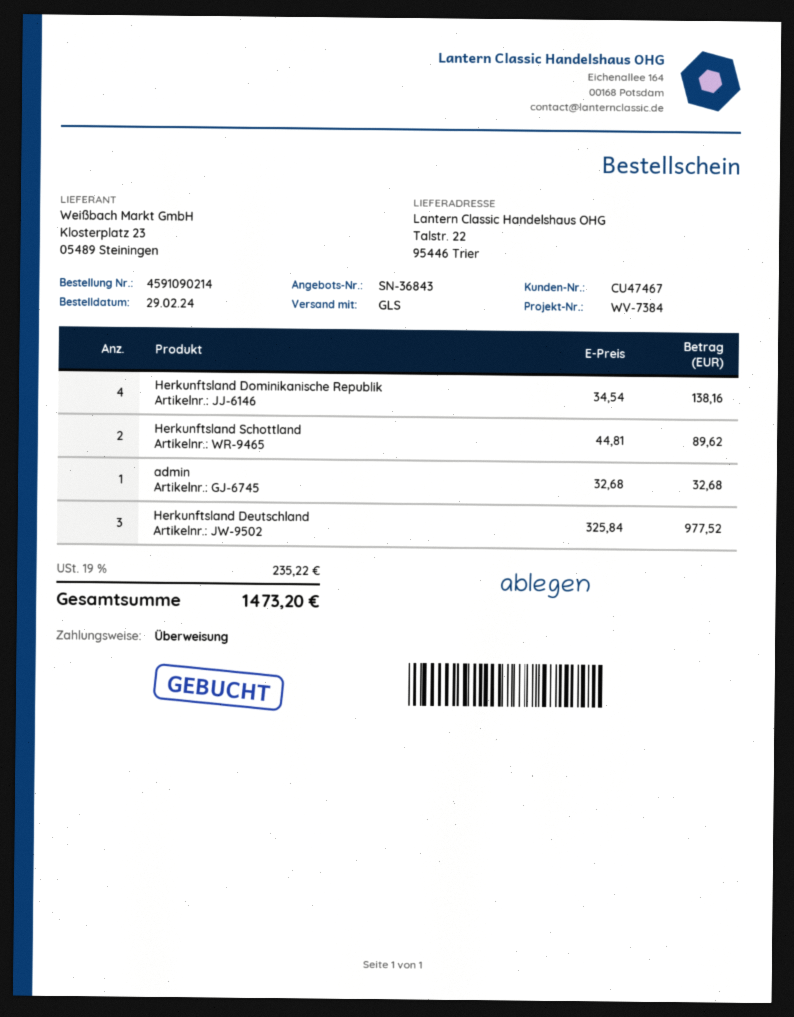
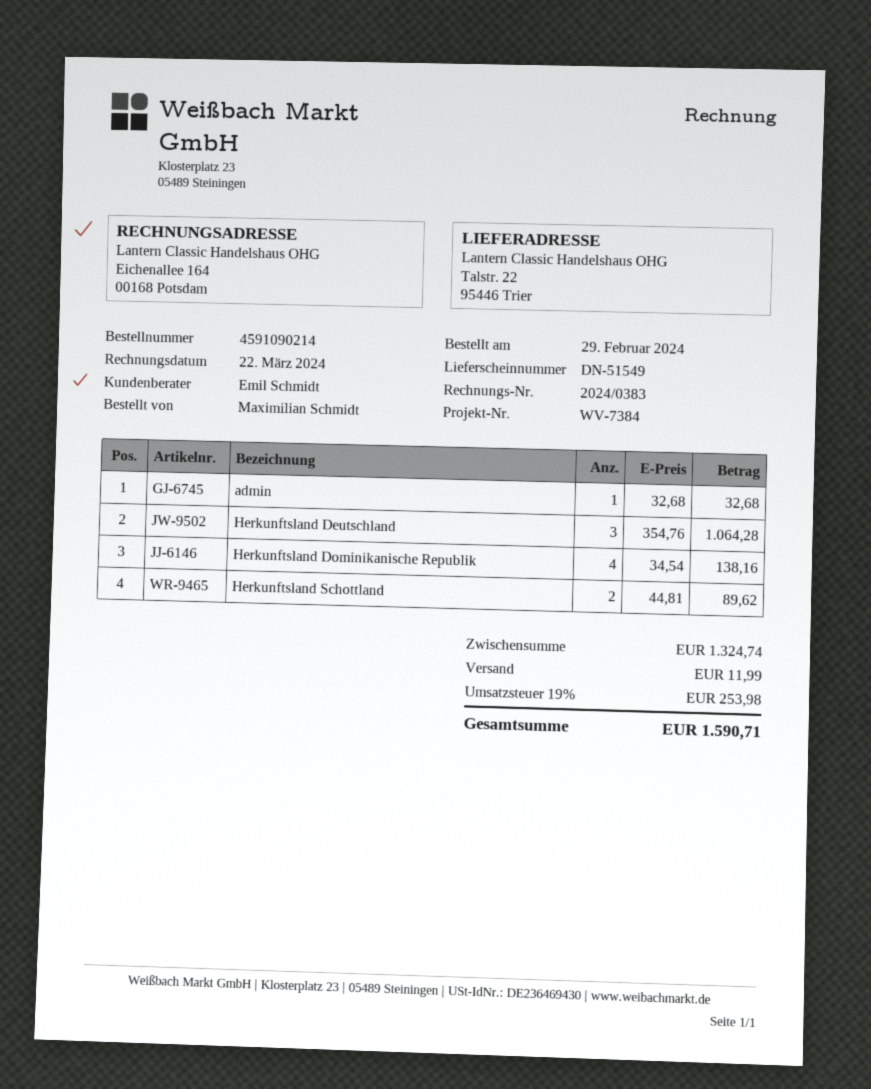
Herkunftsland Deutschland: 3 x 325.84 = 977.52 -> 3 x 354.76 = 1064.28
shipping: none -> 11.99
tax: 19% = 235.22 -> 19% = 253.98
total: 1473.20 -> 1590.71

